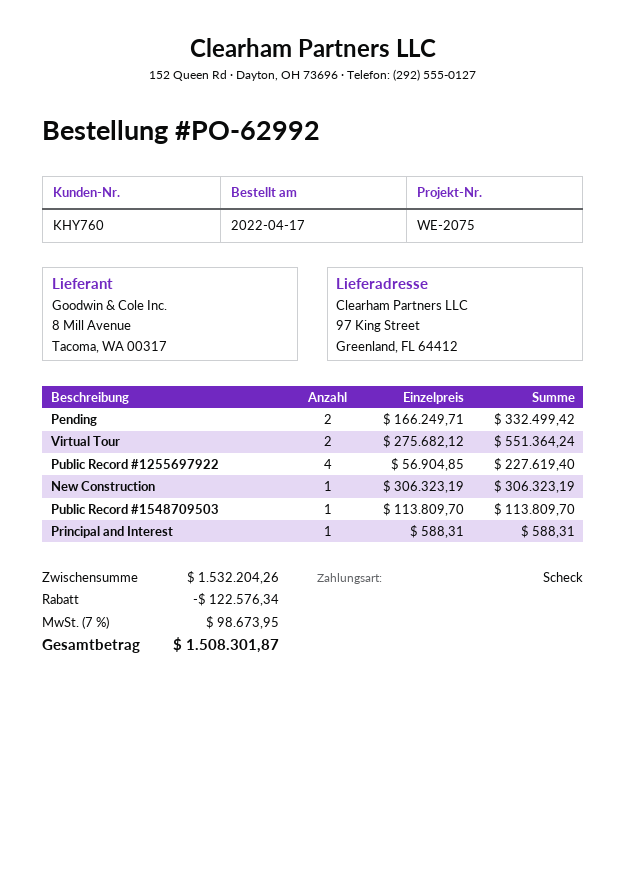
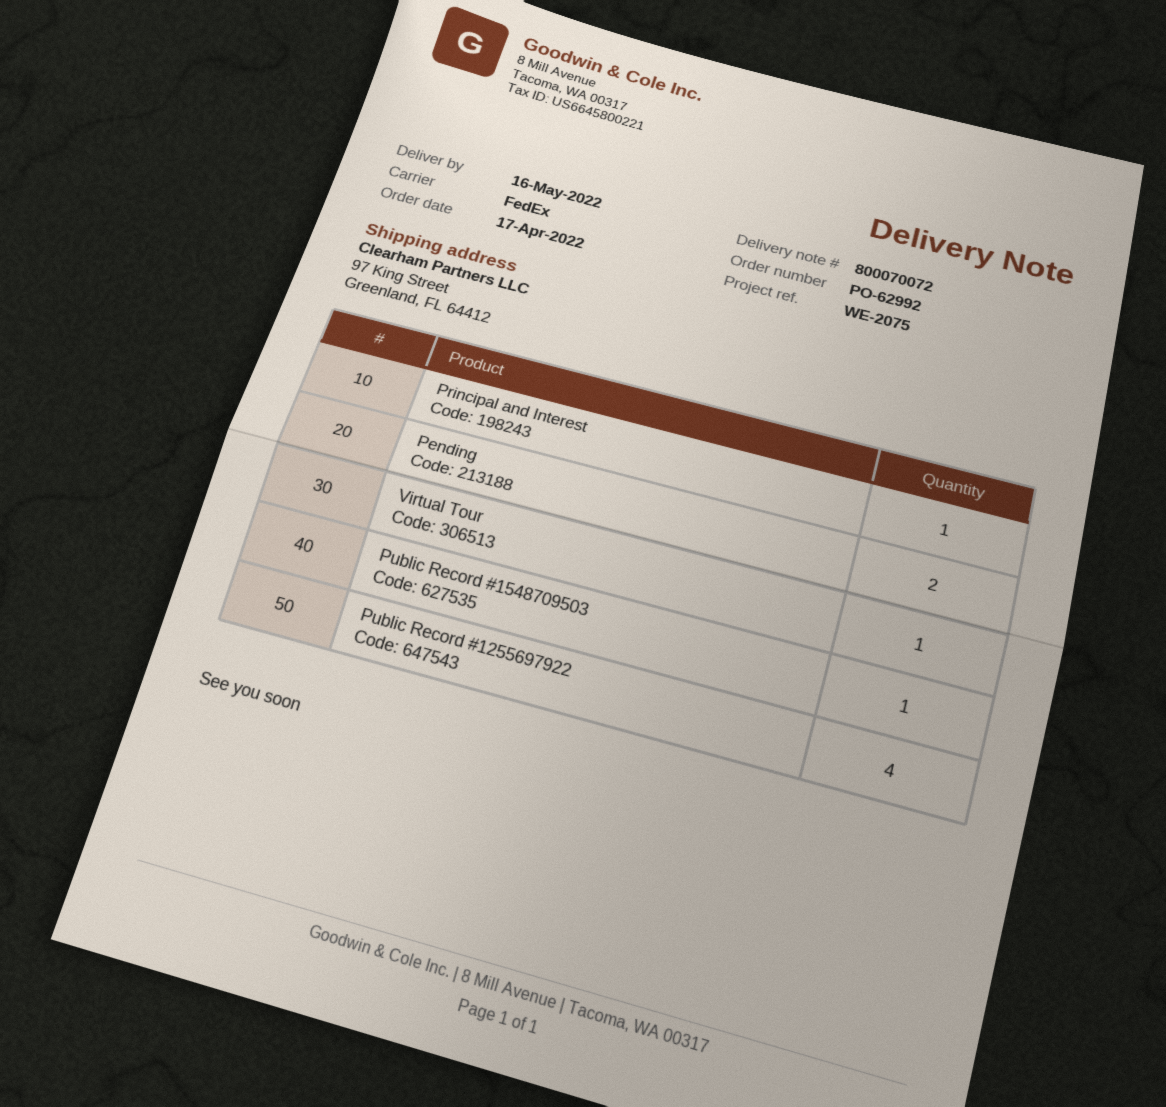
Virtual Tour: 2 -> 1
New Construction: 1 -> none

